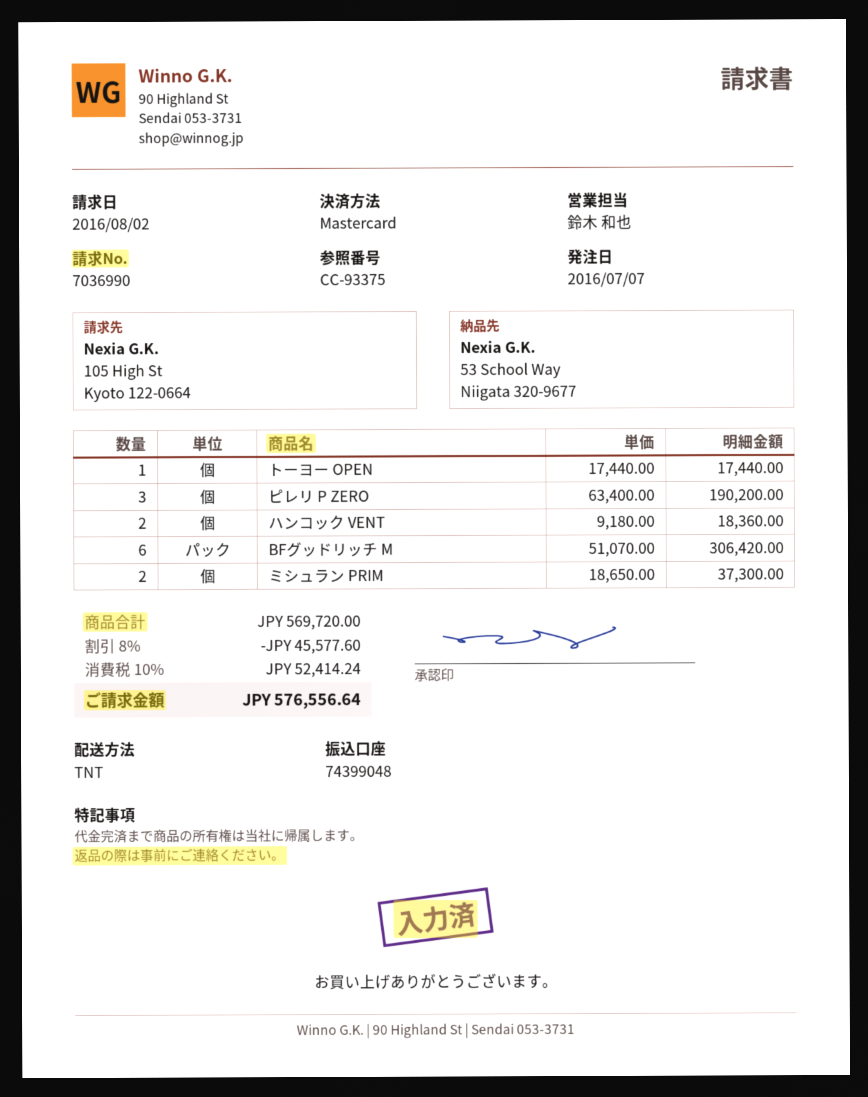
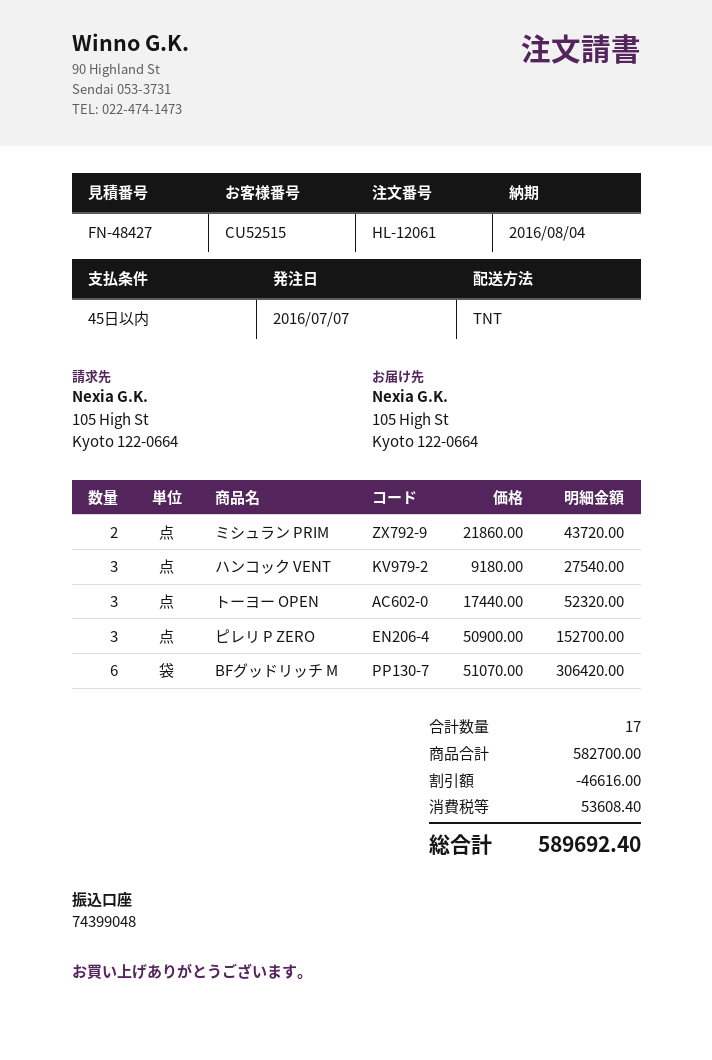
ship to: 53 School Way, Niigata 320-9677 -> 105 High St, Kyoto 122-0664
トーヨー OPEN: 1 x 17440.00 = 17440.00 -> 3 x 17440.00 = 52320.00
ピレリ P ZERO: 3 x 63400.00 = 190200.00 -> 3 x 50900.00 = 152700.00
ハンコック VENT: 2 x 9180.00 = 18360.00 -> 3 x 9180.00 = 27540.00
ミシュラン PRIM: 2 x 18650.00 = 37300.00 -> 2 x 21860.00 = 43720.00
subtotal: 569720.00 -> 582700.00
discount: 45577.60 -> 46616.00
tax: 52414.24 -> 53608.40
total: 576556.64 -> 589692.40

